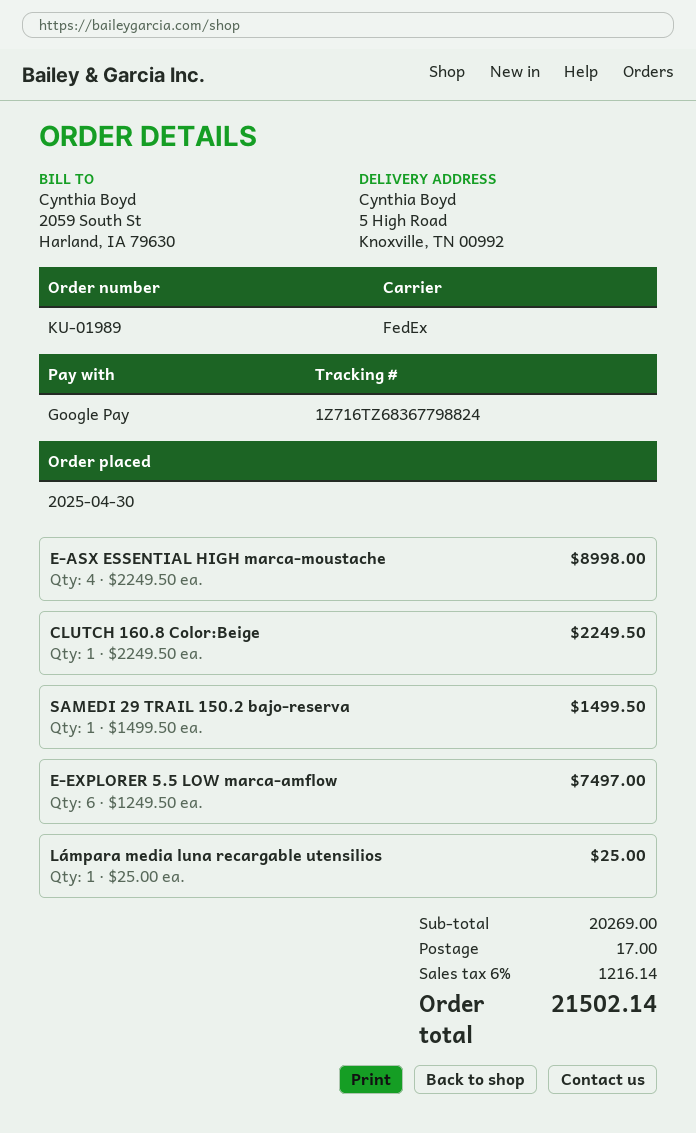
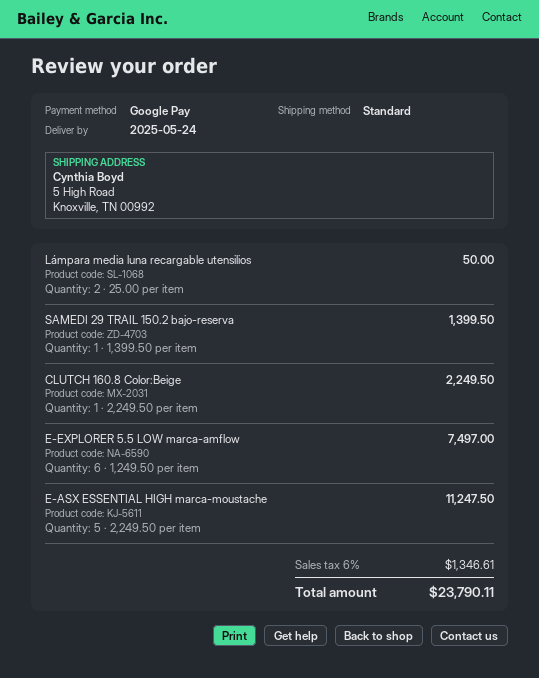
shipping method: FedEx -> standard
E-ASX ESSENTIAL HIGH marca-moustache: 4 x 2249.50 = 8998.00 -> 5 x 2249.50 = 11247.50
SAMEDI 29 TRAIL 150.2 bajo-reserva: 1 x 1499.50 = 1499.50 -> 1 x 1399.50 = 1399.50
Lámpara media luna recargable utensilios: 1 x 25.00 = 25.00 -> 2 x 25.00 = 50.00
shipping: 17.00 -> none
tax: 6% = 1216.14 -> 6% = 1346.61
total: 21502.14 -> 23790.11

